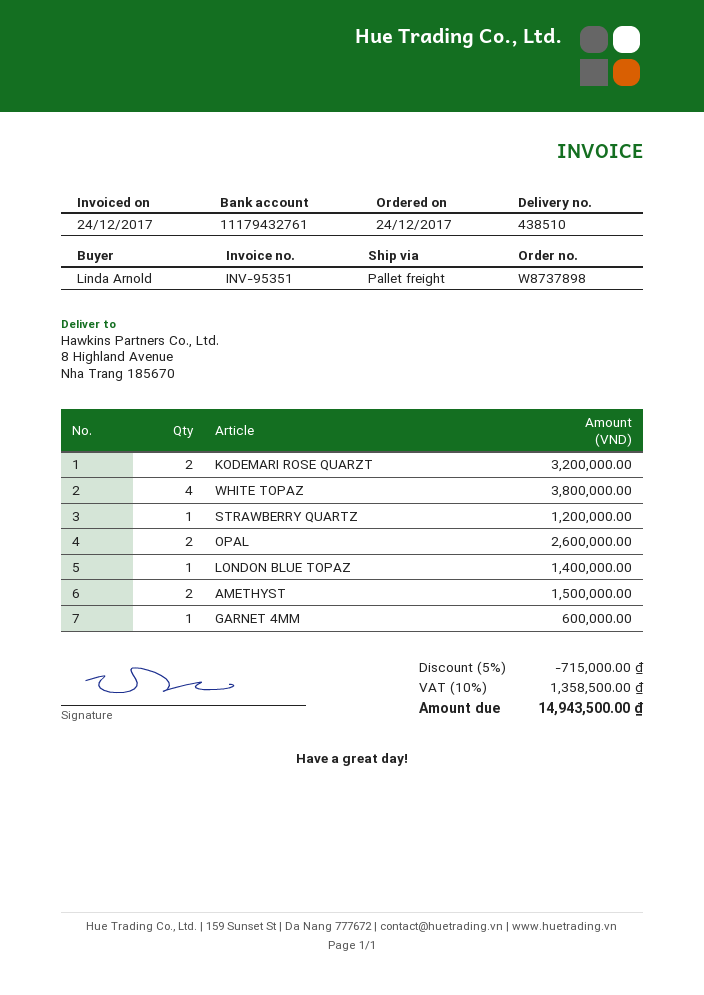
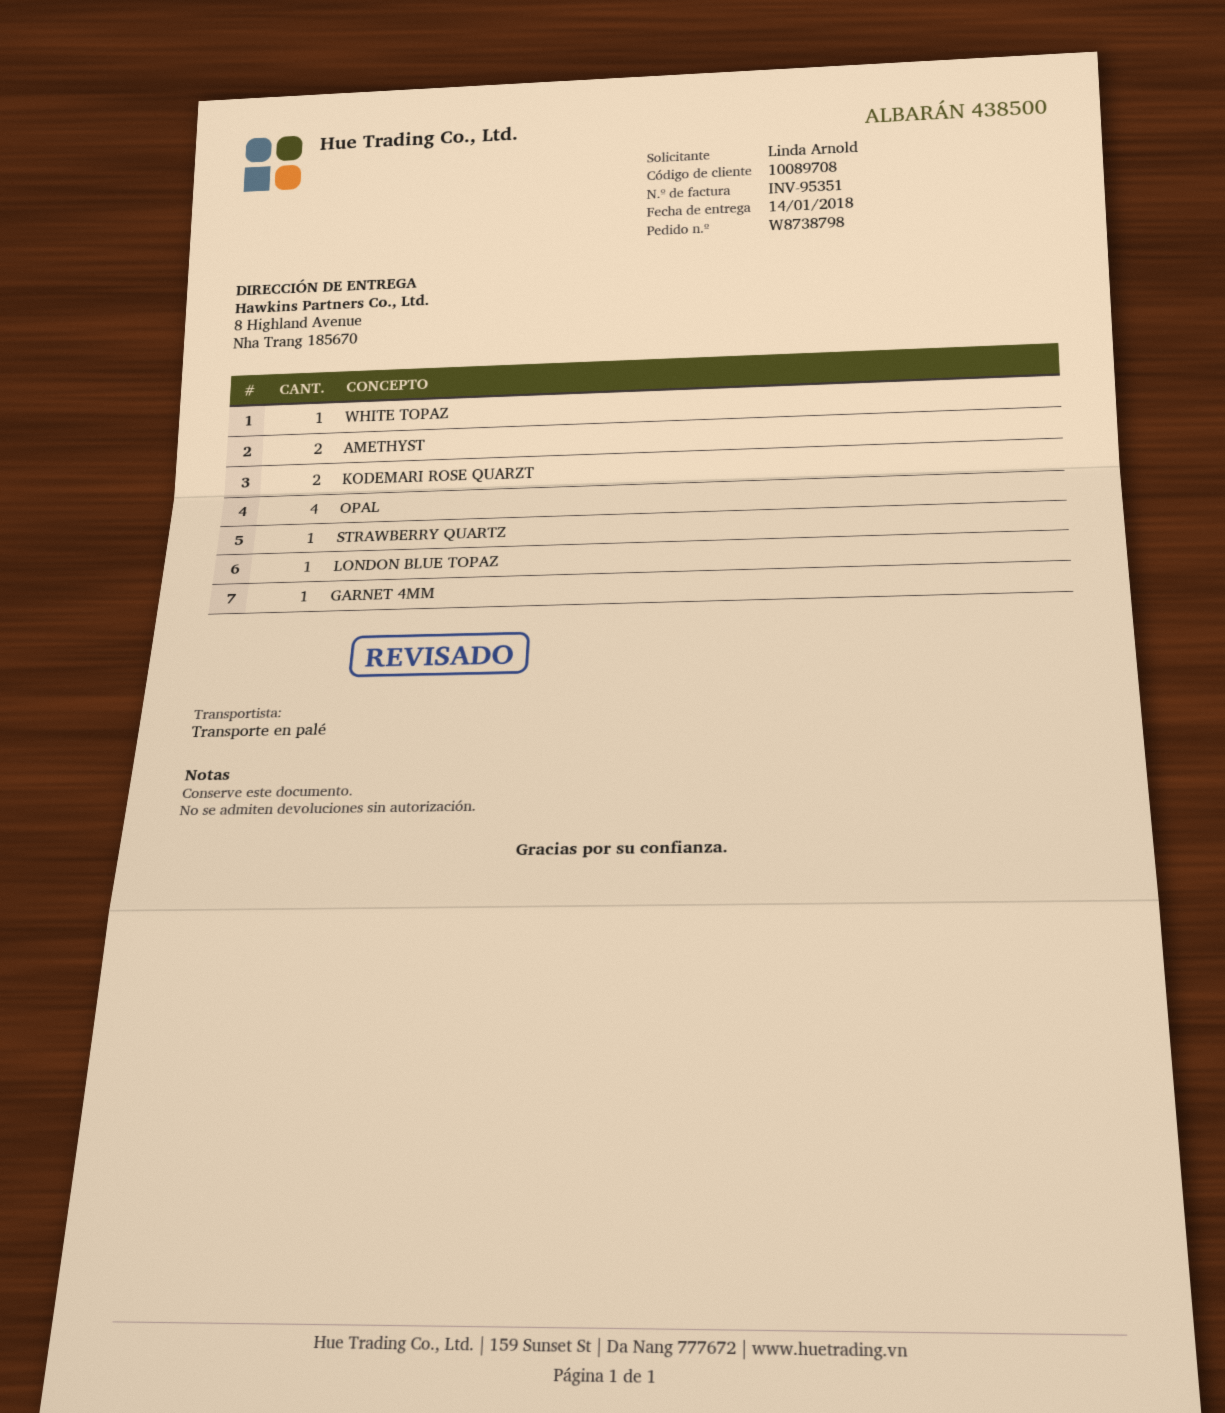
order number: W8737898 -> W8738798
delivery note number: 438510 -> 438500
WHITE TOPAZ: 4 -> 1
OPAL: 2 -> 4

